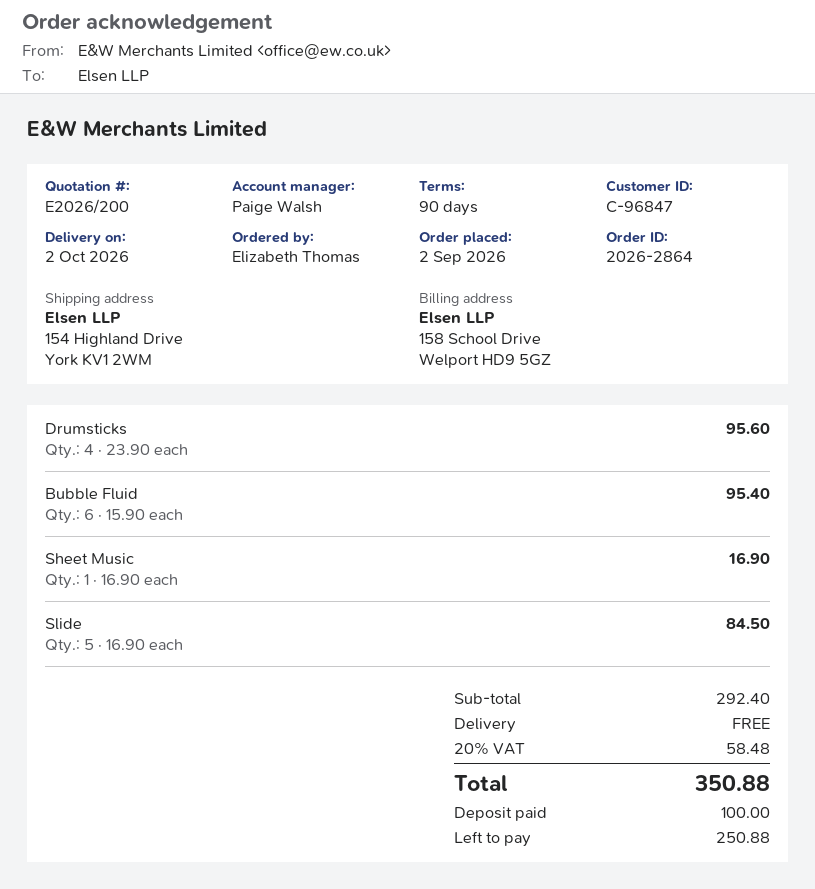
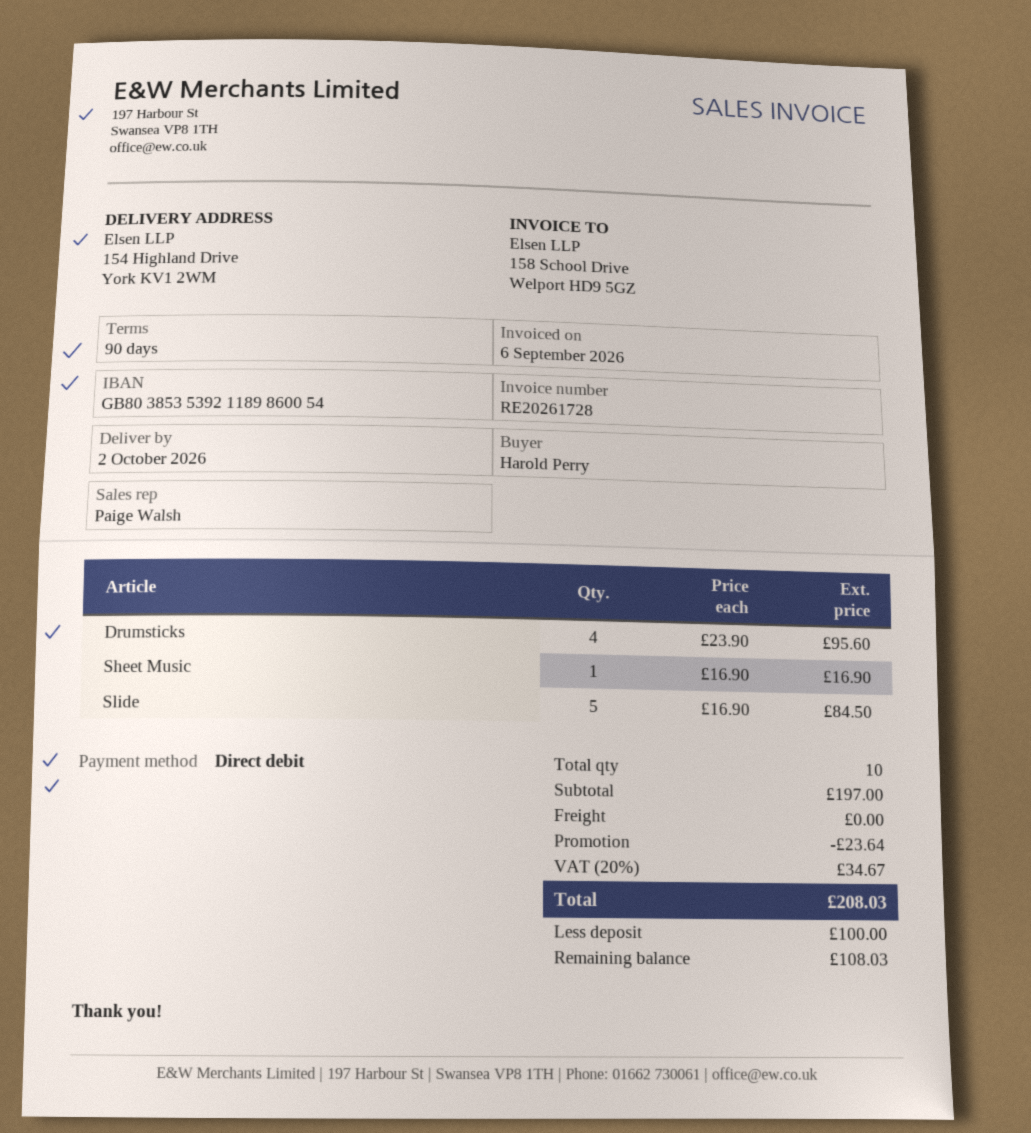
ordered by: Elizabeth Thomas -> Harold Perry
Bubble Fluid: 6 x 15.90 = 95.40 -> none
subtotal: 292.40 -> 197.00
discount: none -> 23.64
tax: 20% = 58.48 -> 20% = 34.67
total: 350.88 -> 208.03
balance: 250.88 -> 108.03

